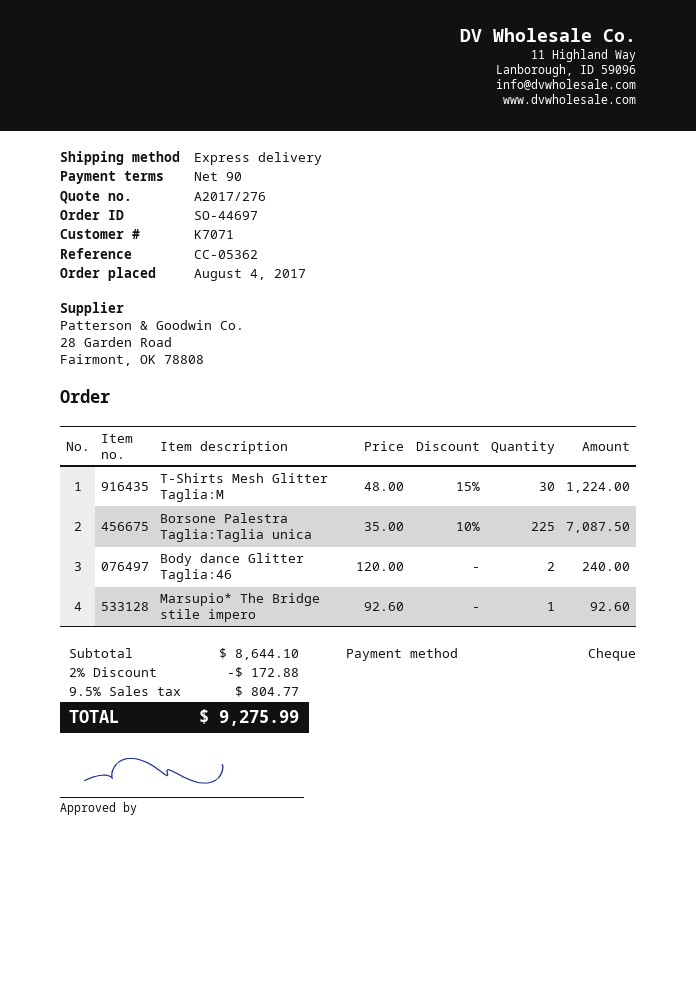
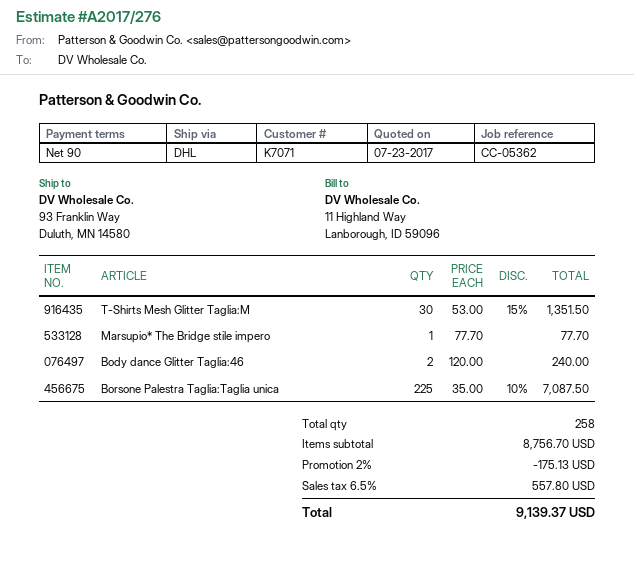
shipping method: express -> DHL
T-Shirts Mesh Glitter Taglia:M: 30 x 48.00 - 15% = 1224.00 -> 30 x 53.00 - 15% = 1351.50
Marsupio* The Bridge stile impero: 1 x 92.60 = 92.60 -> 1 x 77.70 = 77.70
subtotal: 8644.10 -> 8756.70
discount: 2% = 172.88 -> 2% = 175.13
tax: 9.5% = 804.77 -> 6.5% = 557.80
total: 9275.99 -> 9139.37

